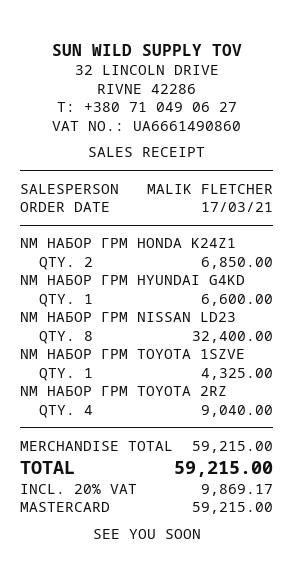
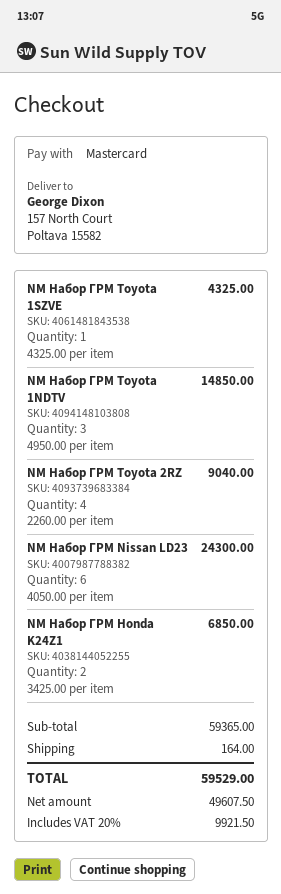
NM НАБОР ГРМ HYUNDAI G4KD: 1 for 6600.00 -> none
NM НАБОР ГРМ NISSAN LD23: 8 for 32400.00 -> 6 for 24300.00
NM Набор ГРМ Toyota 1NDTV: none -> 3 for 14850.00
subtotal: 59215.00 -> 59365.00
shipping: none -> 164.00
tax: 20% = 9869.17 -> 20% = 9921.50
total: 59215.00 -> 59529.00

